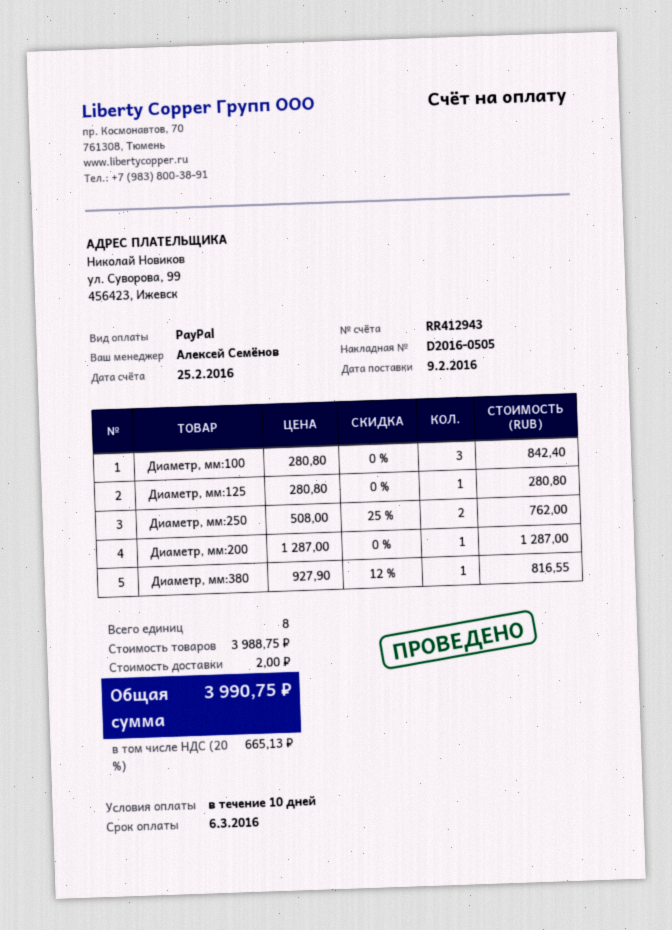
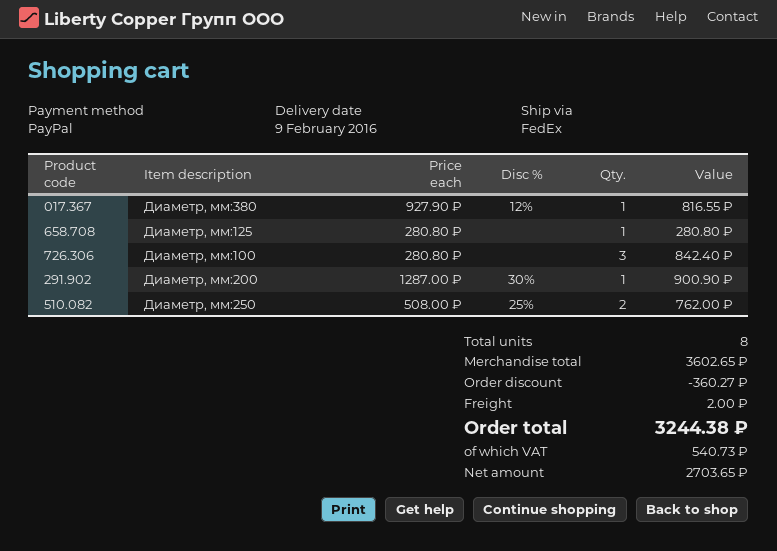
Диаметр, мм:200: 1 x 1287.00 = 1287.00 -> 1 x 1287.00 - 30% = 900.90
subtotal: 3988.75 -> 3602.65
discount: none -> 360.27
tax: 665.13 -> 540.73
total: 3990.75 -> 3244.38

